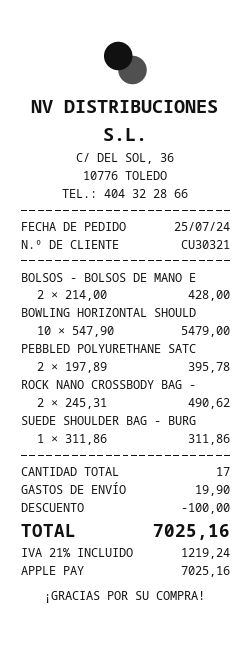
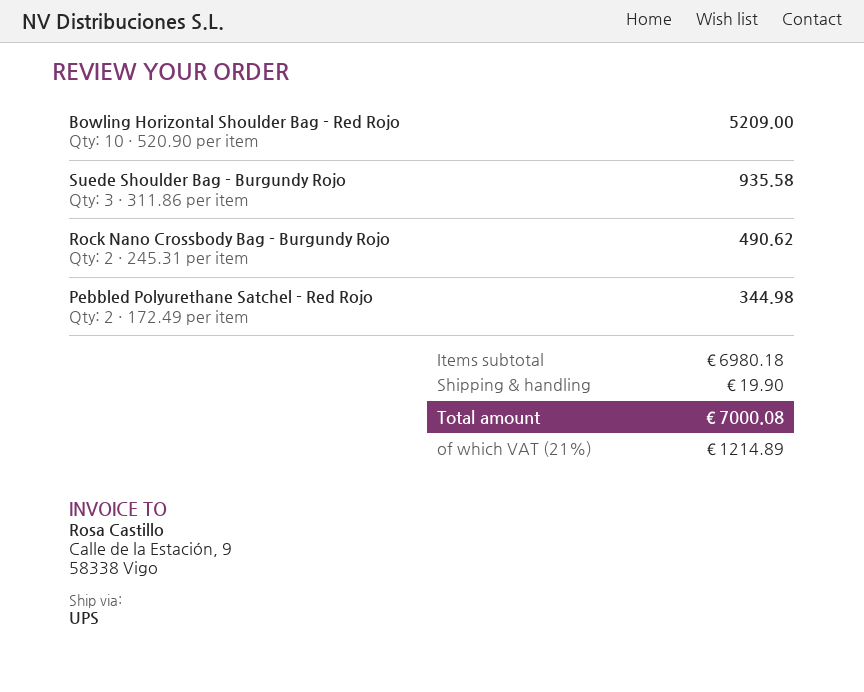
BOLSOS - BOLSOS DE MANO E: 2 x 214.00 = 428.00 -> none
BOWLING HORIZONTAL SHOULD: 10 x 547.90 = 5479.00 -> 10 x 520.90 = 5209.00
PEBBLED POLYURETHANE SATC: 2 x 197.89 = 395.78 -> 2 x 172.49 = 344.98
SUEDE SHOULDER BAG - BURG: 1 x 311.86 = 311.86 -> 3 x 311.86 = 935.58
discount: 100.00 -> none
tax: 21% = 1219.24 -> 21% = 1214.89
total: 7025.16 -> 7000.08

